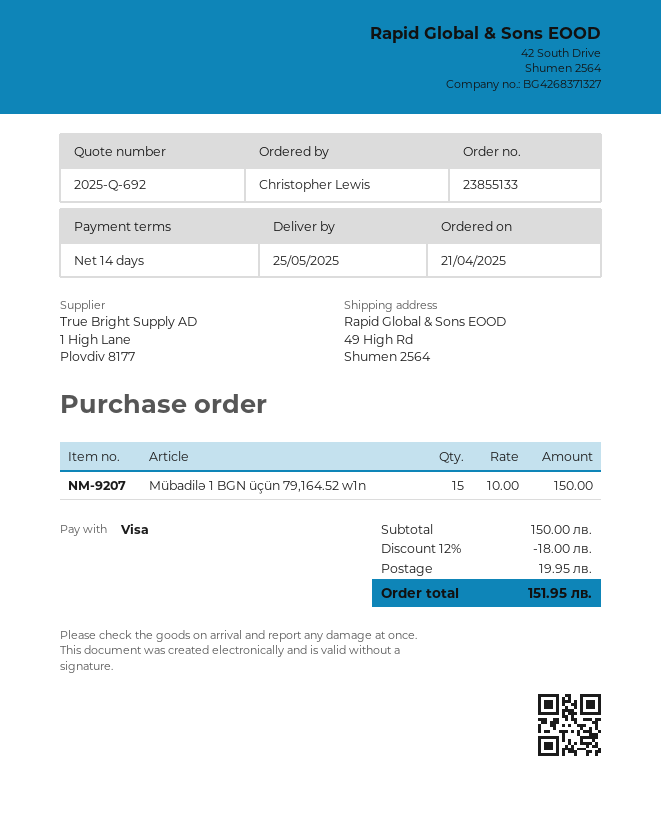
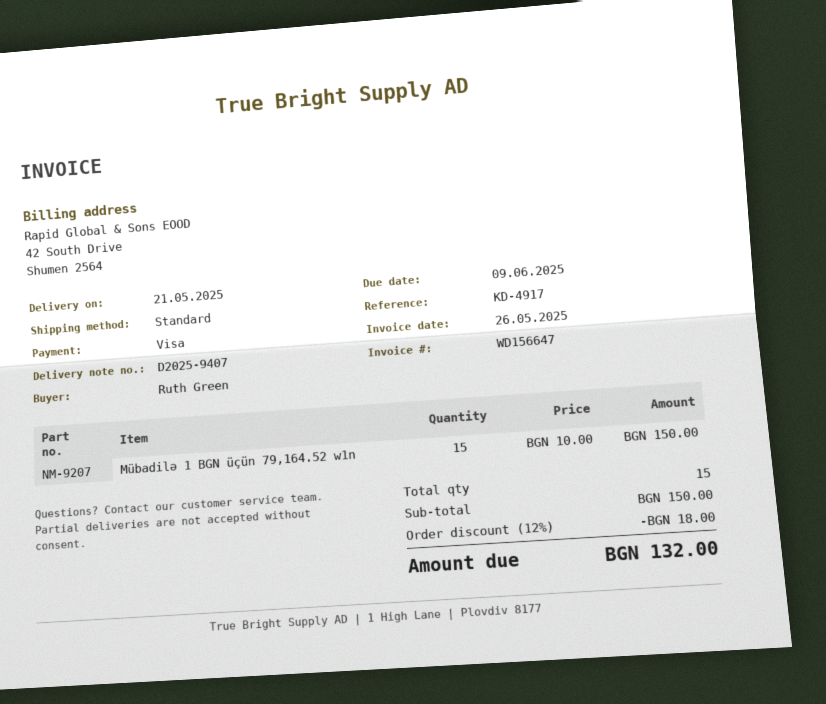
delivery date: 2025-05-25 -> 2025-05-21
ordered by: Christopher Lewis -> Ruth Green
shipping: 19.95 -> none
total: 151.95 -> 132.00

